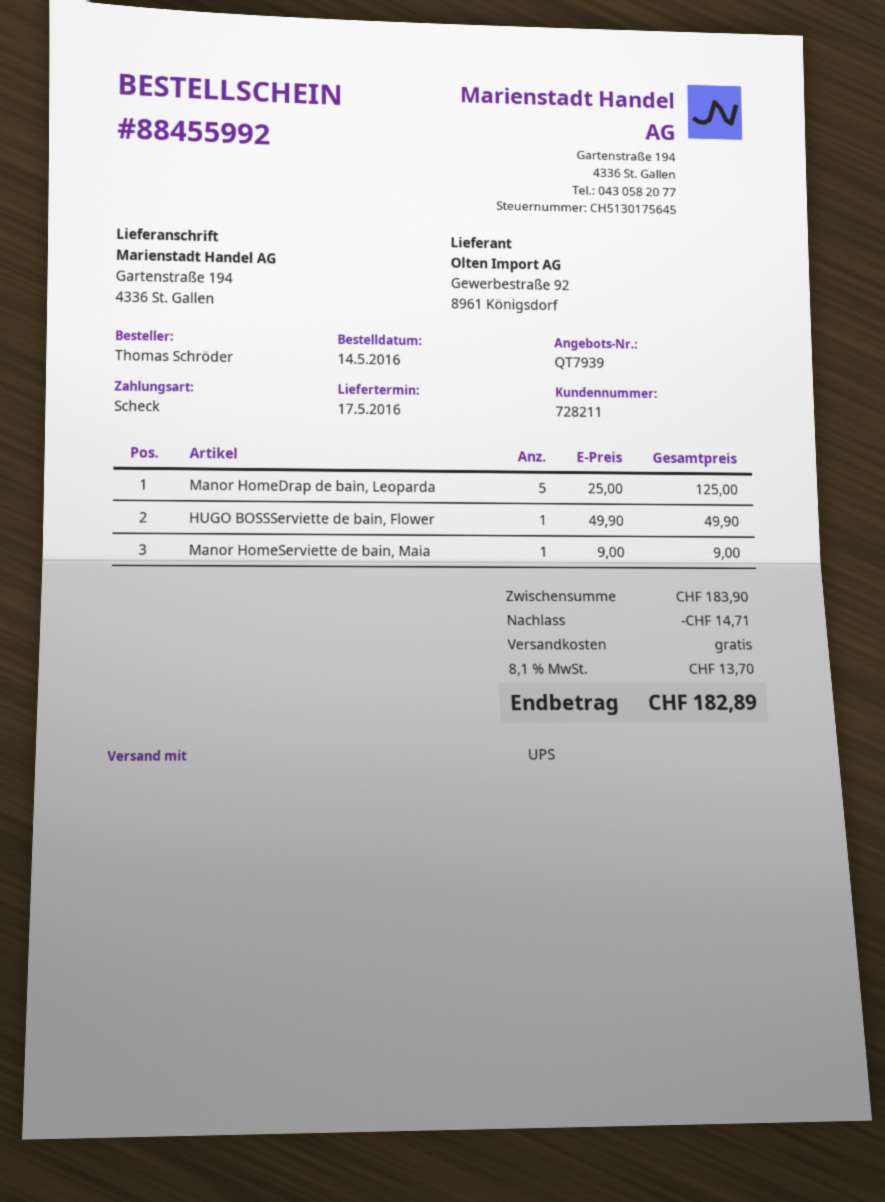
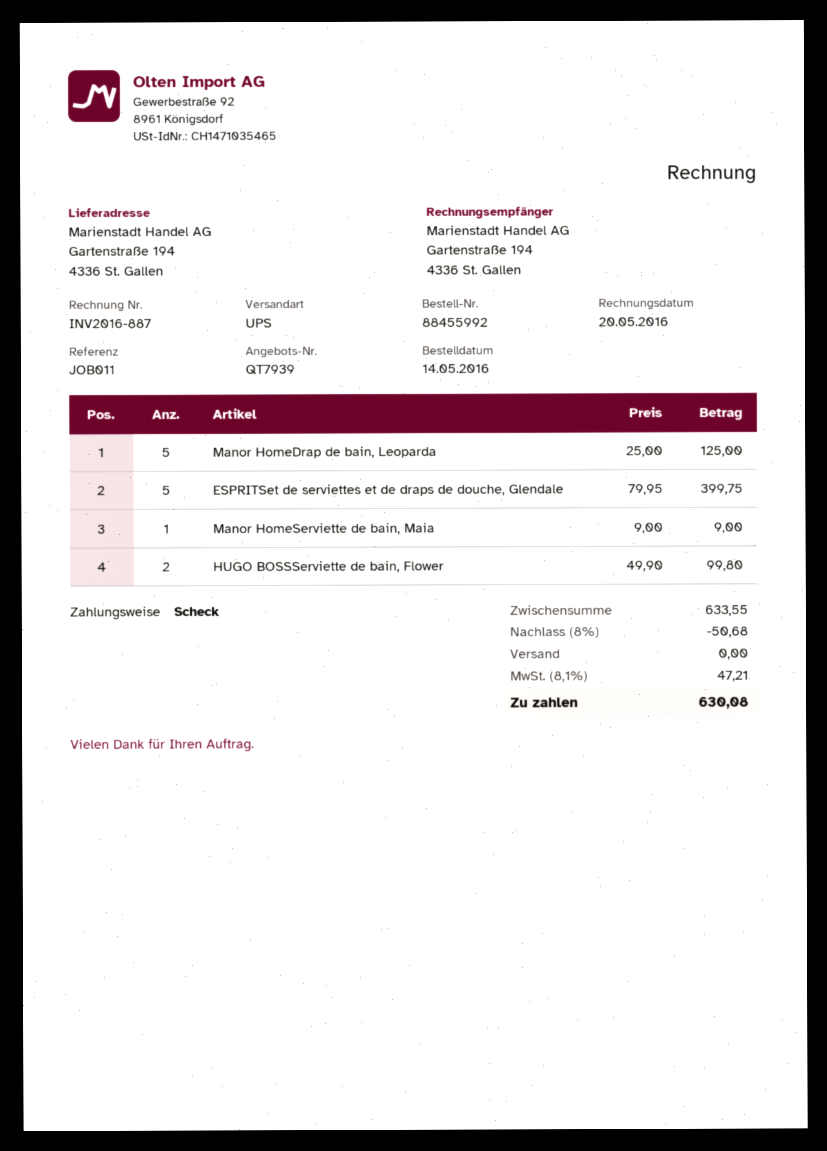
HUGO BOSSServiette de bain, Flower: 1 x 49.90 = 49.90 -> 2 x 49.90 = 99.80
ESPRITSet de serviettes et de draps de douche, Glendale: none -> 5 x 79.95 = 399.75
subtotal: 183.90 -> 633.55
discount: 14.71 -> 50.68
tax: 8.1% = 13.70 -> 8.1% = 47.21
total: 182.89 -> 630.08

